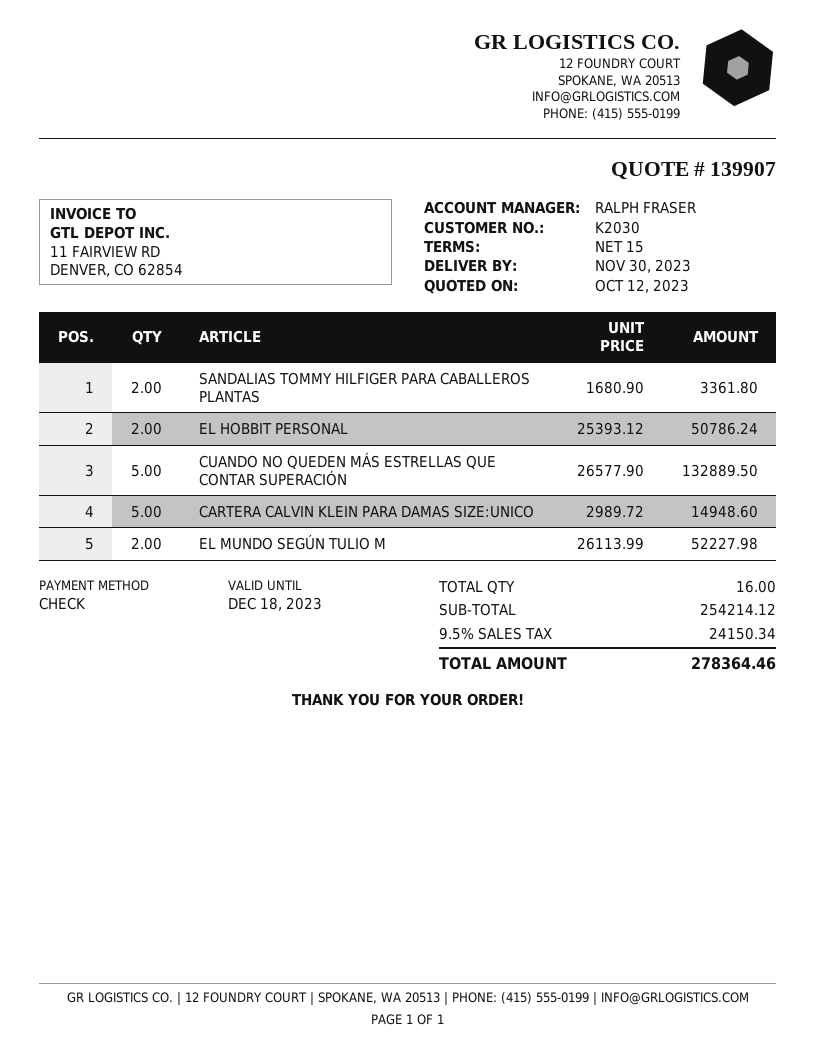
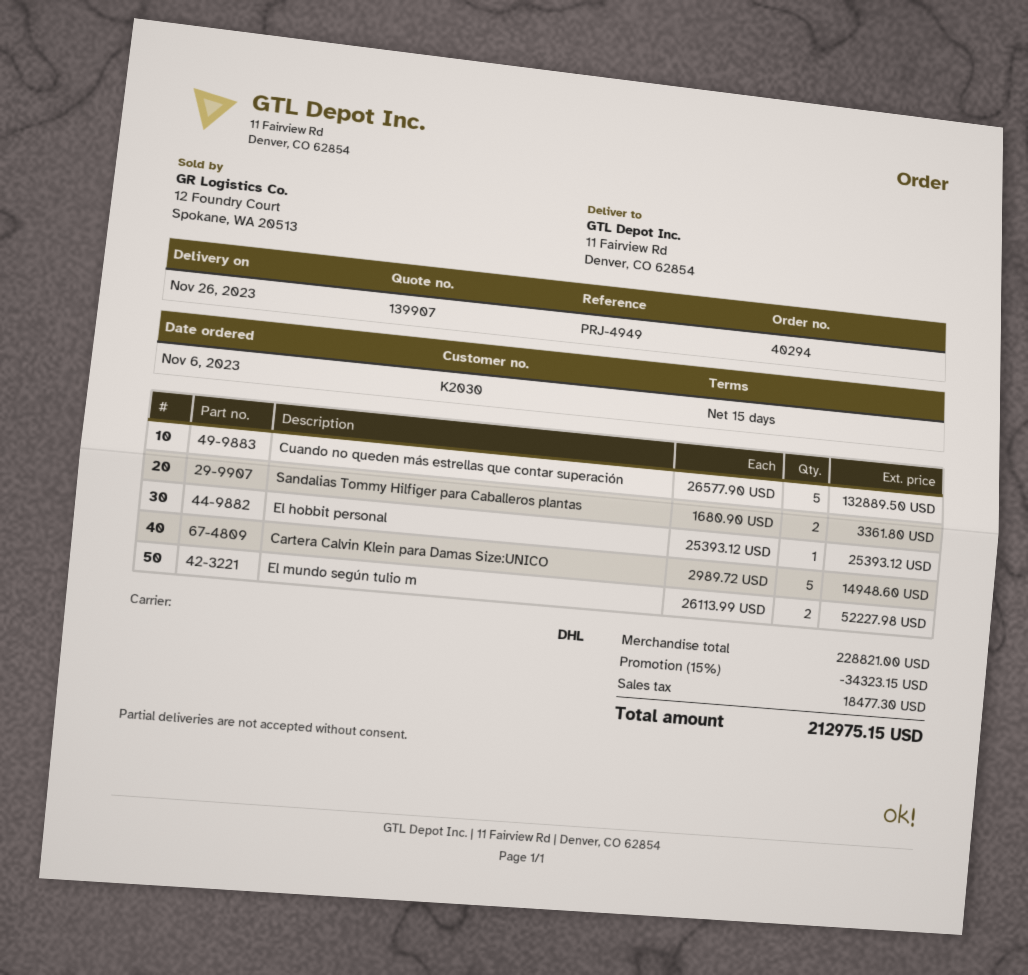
delivery date: 2023-11-30 -> 2023-11-26
EL HOBBIT PERSONAL: 2 x 25393.12 = 50786.24 -> 1 x 25393.12 = 25393.12
subtotal: 254214.12 -> 228821.00
discount: none -> 15% = 34323.15
tax: 24150.34 -> 18477.30
total: 278364.46 -> 212975.15

